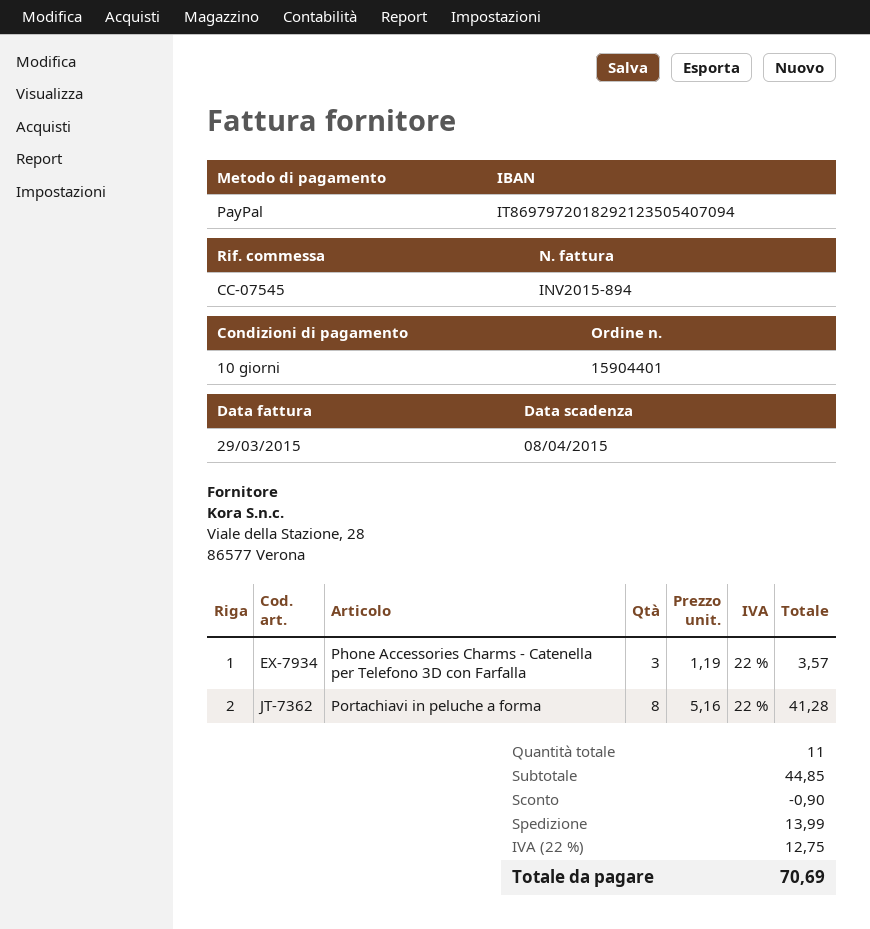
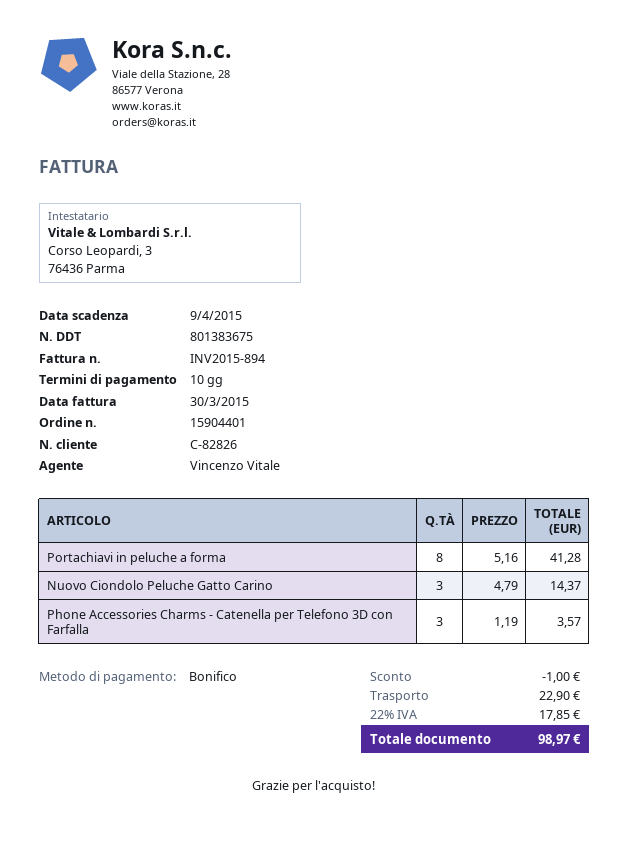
invoice date: 2015-03-29 -> 2015-03-30
due date: 2015-04-08 -> 2015-04-09
payment method: PayPal -> bank transfer
Nuovo Ciondolo Peluche Gatto Carino: none -> 3 x 4.79 = 14.37
discount: 0.90 -> 1.00
shipping: 13.99 -> 22.90
tax: 22% = 12.75 -> 22% = 17.85
total: 70.69 -> 98.97

